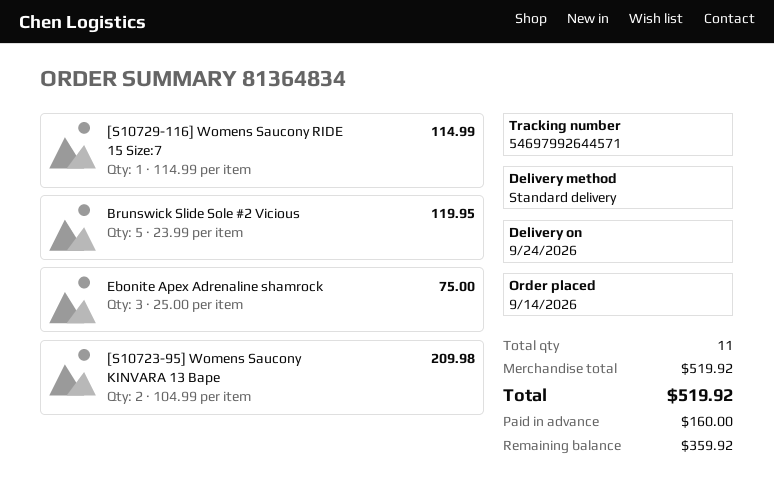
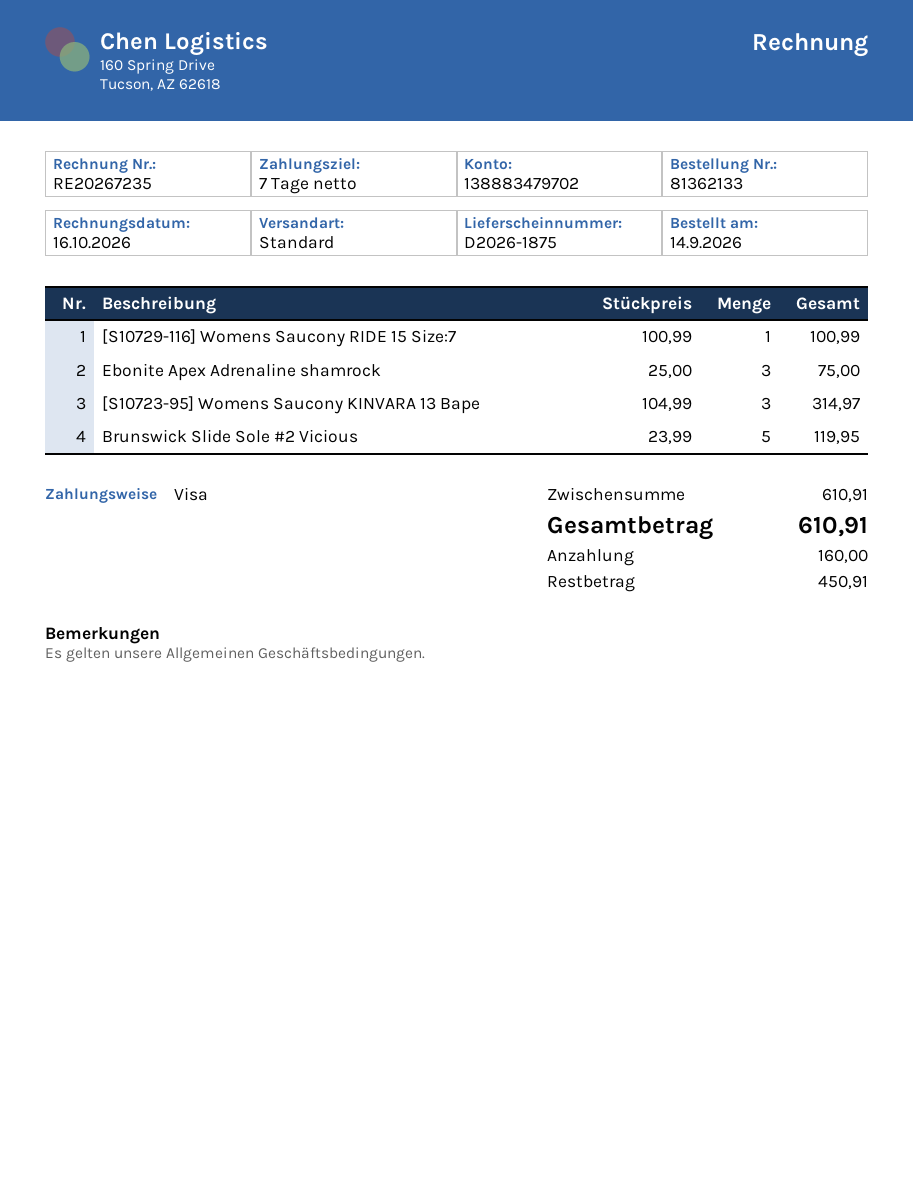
order number: 81364834 -> 81362133
[S10729-116] Womens Saucony RIDE 15 Size:7: 1 x 114.99 = 114.99 -> 1 x 100.99 = 100.99
[S10723-95] Womens Saucony KINVARA 13 Bape: 2 x 104.99 = 209.98 -> 3 x 104.99 = 314.97
subtotal: 519.92 -> 610.91
total: 519.92 -> 610.91
balance: 359.92 -> 450.91

